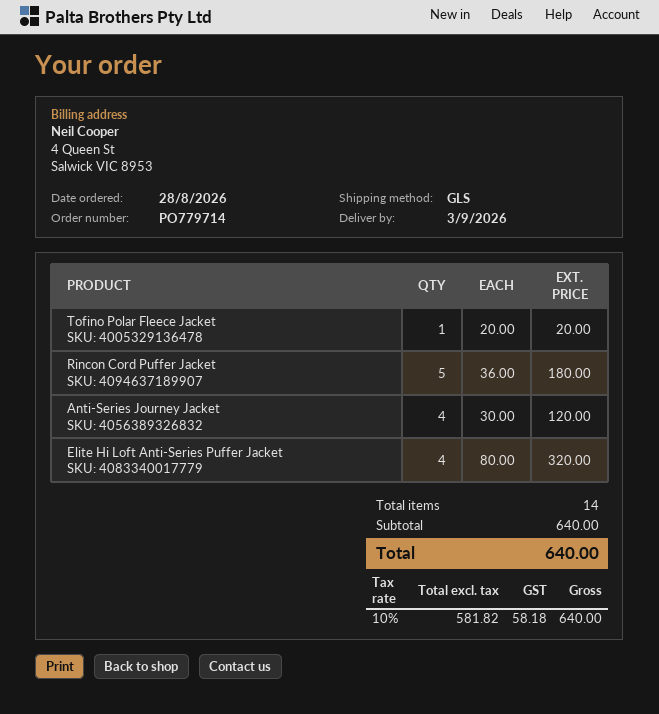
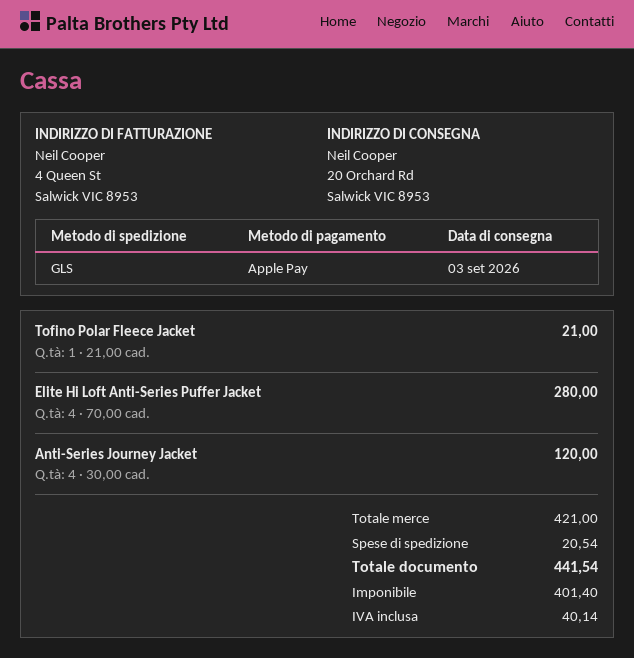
Tofino Polar Fleece Jacket: 1 x 20.00 = 20.00 -> 1 x 21.00 = 21.00
Rincon Cord Puffer Jacket: 5 x 36.00 = 180.00 -> none
Elite Hi Loft Anti-Series Puffer Jacket: 4 x 80.00 = 320.00 -> 4 x 70.00 = 280.00
subtotal: 640.00 -> 421.00
shipping: none -> 20.54
net: 581.82 -> 401.40
tax: 58.18 -> 40.14
total: 640.00 -> 441.54

